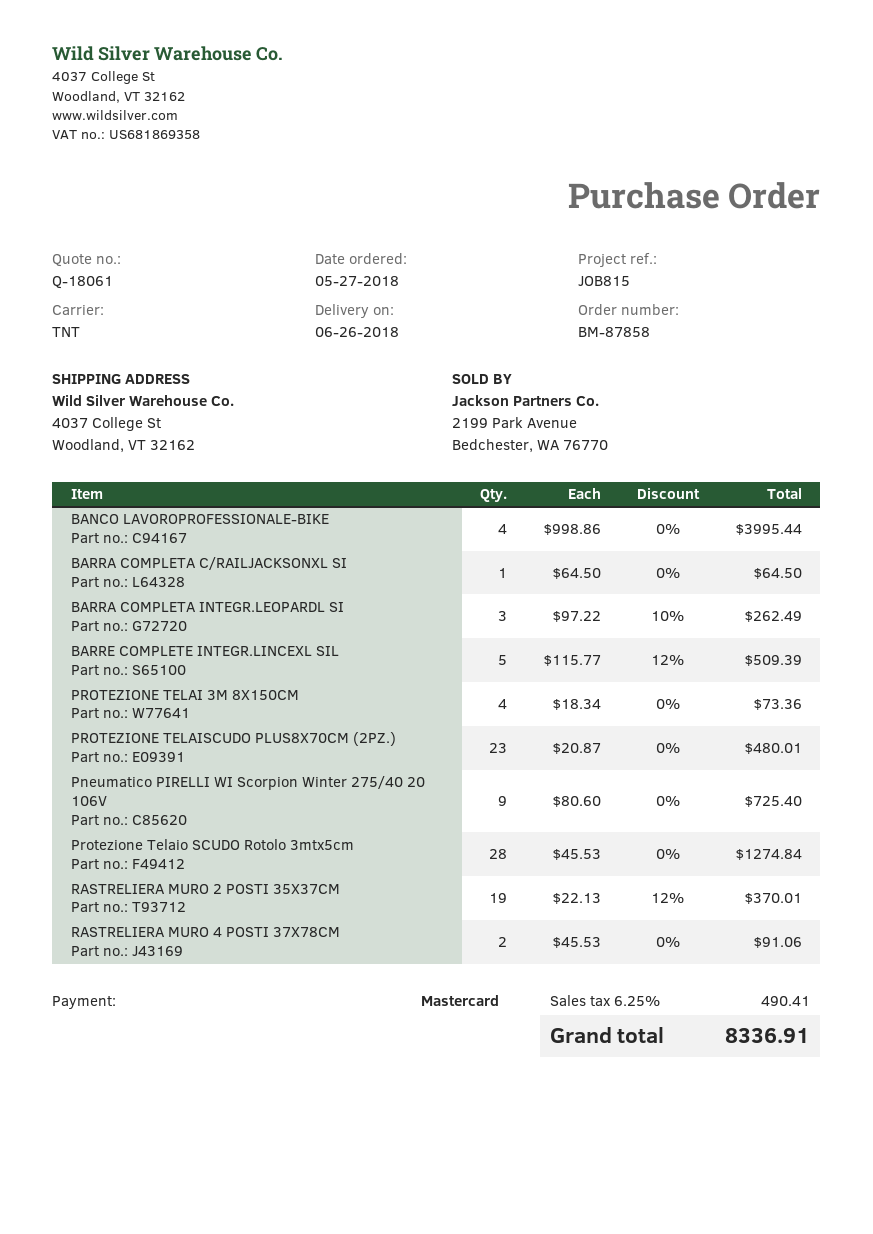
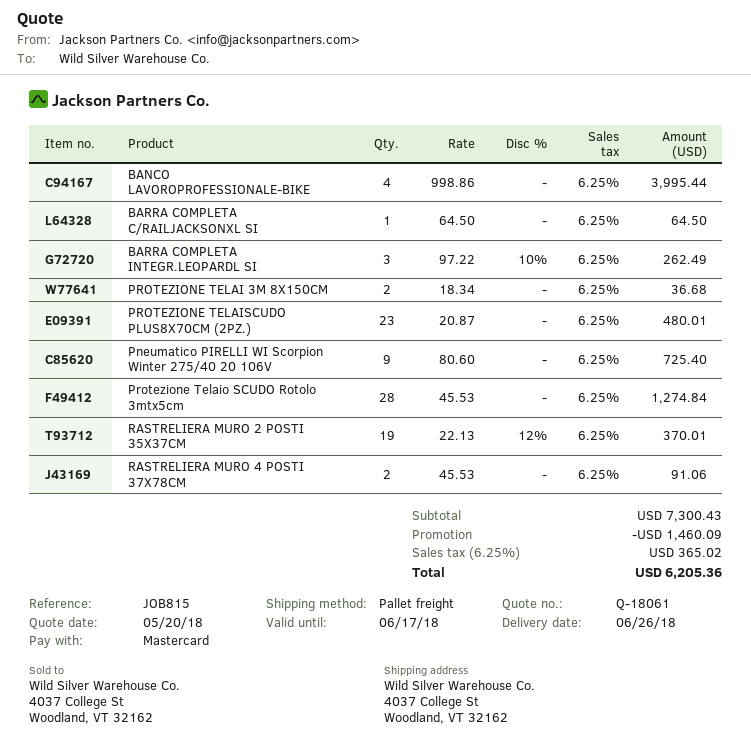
shipping method: TNT -> pallet freight
BARRE COMPLETE INTEGR.LINCEXL SIL: 5 x 115.77 - 12% = 509.39 -> none
PROTEZIONE TELAI 3M 8X150CM: 4 x 18.34 = 73.36 -> 2 x 18.34 = 36.68
discount: none -> 1460.09
tax: 6.25% = 490.41 -> 6.25% = 365.02
total: 8336.91 -> 6205.36

